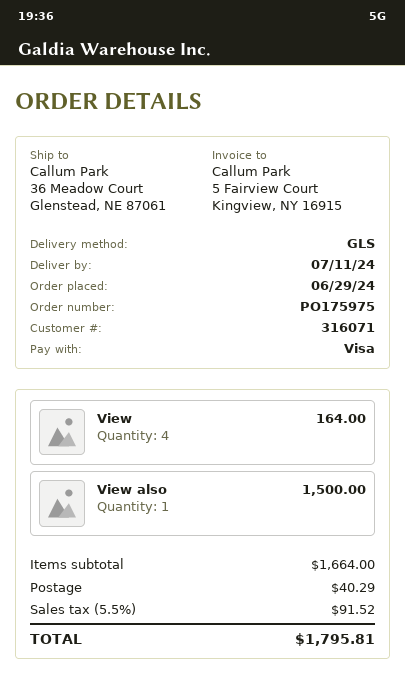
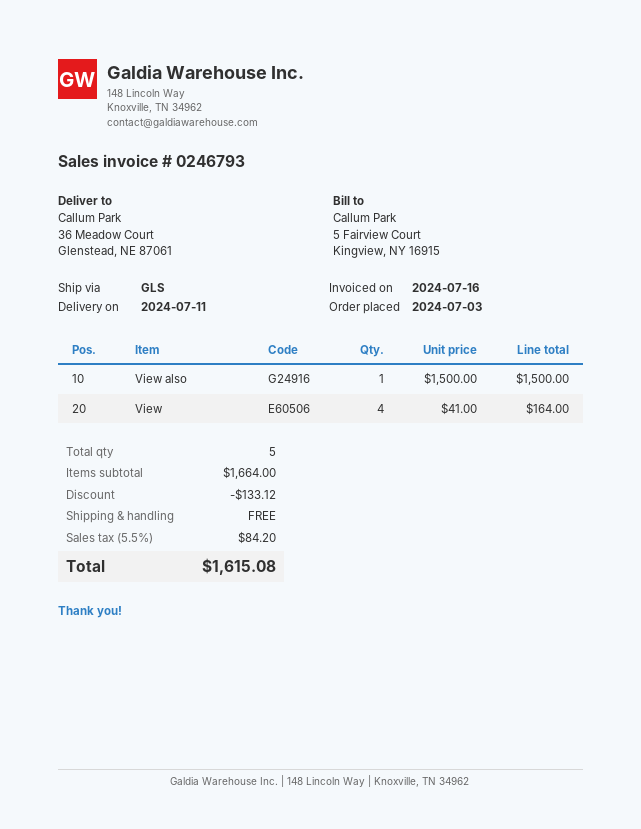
order date: 2024-06-29 -> 2024-07-03
discount: none -> 133.12
shipping: 40.29 -> 0.00
tax: 5.5% = 91.52 -> 5.5% = 84.20
total: 1795.81 -> 1615.08

